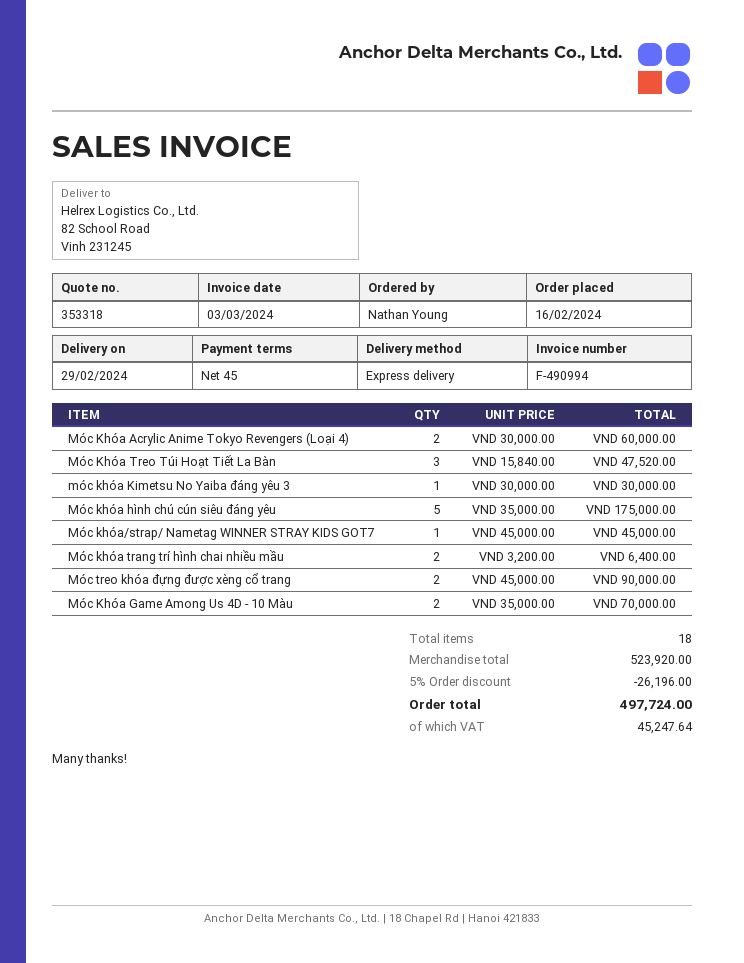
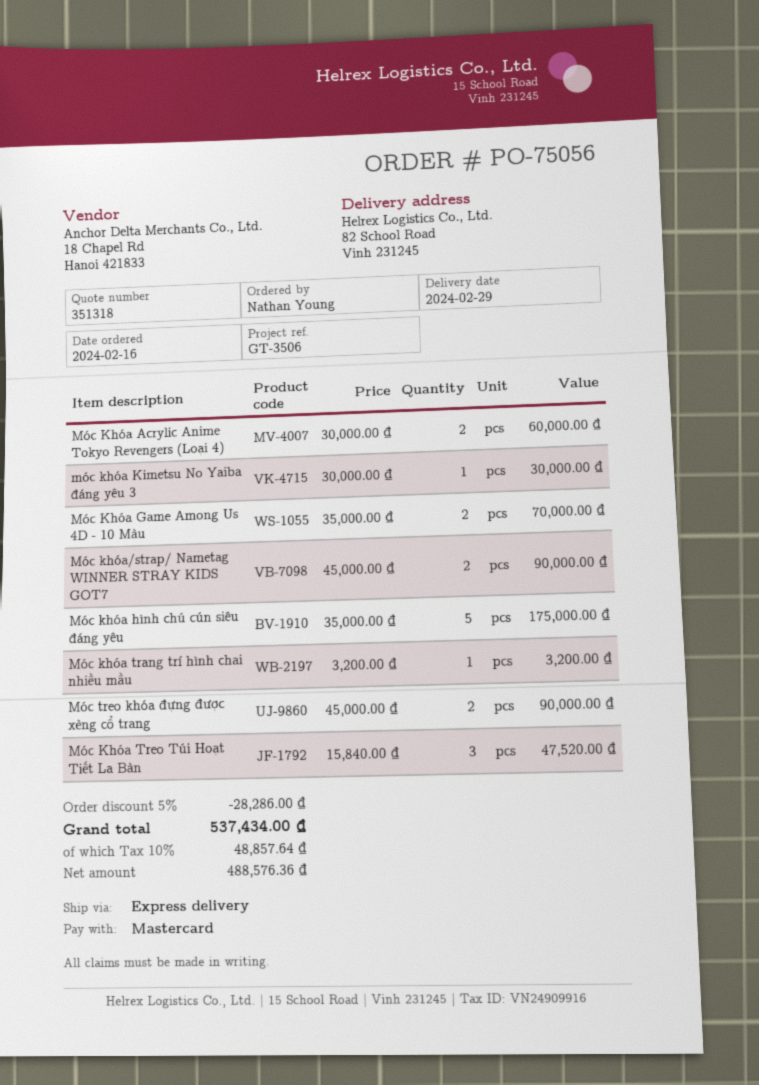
quote number: 353318 -> 351318
Móc khóa/strap/ Nametag WINNER STRAY KIDS GOT7: 1 x 45000.00 = 45000.00 -> 2 x 45000.00 = 90000.00
Móc khóa trang trí hình chai nhiều mầu: 2 x 3200.00 = 6400.00 -> 1 x 3200.00 = 3200.00
discount: 5% = 26196.00 -> 5% = 28286.00
tax: 45247.64 -> 48857.64
total: 497724.00 -> 537434.00

